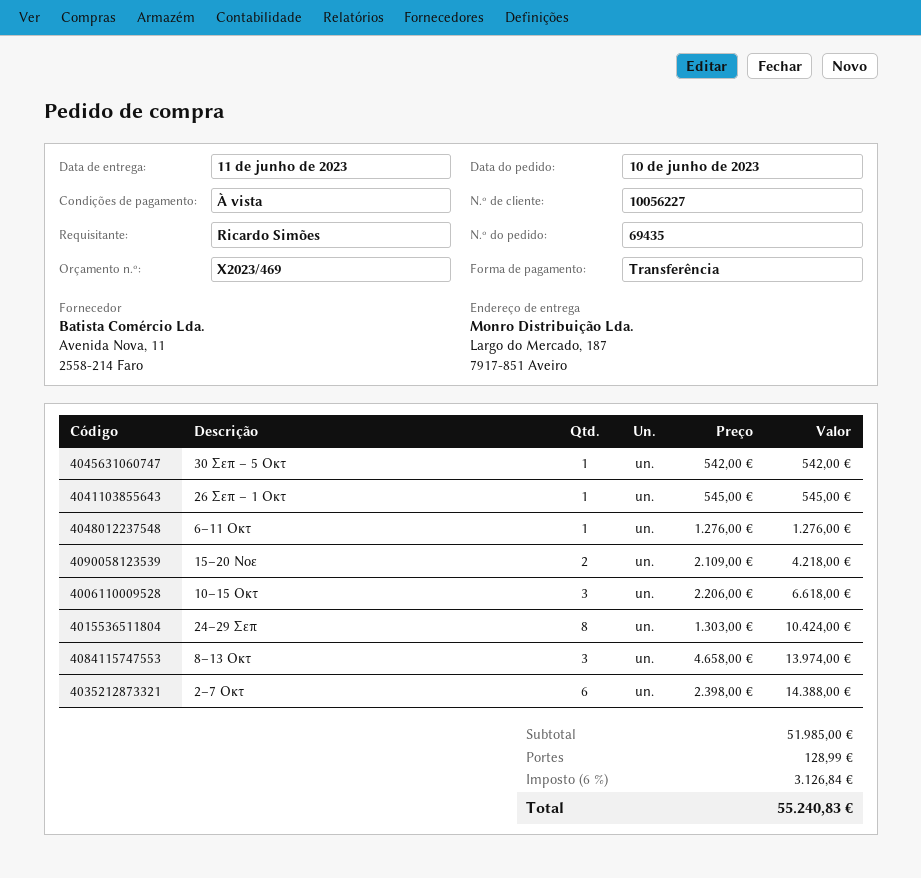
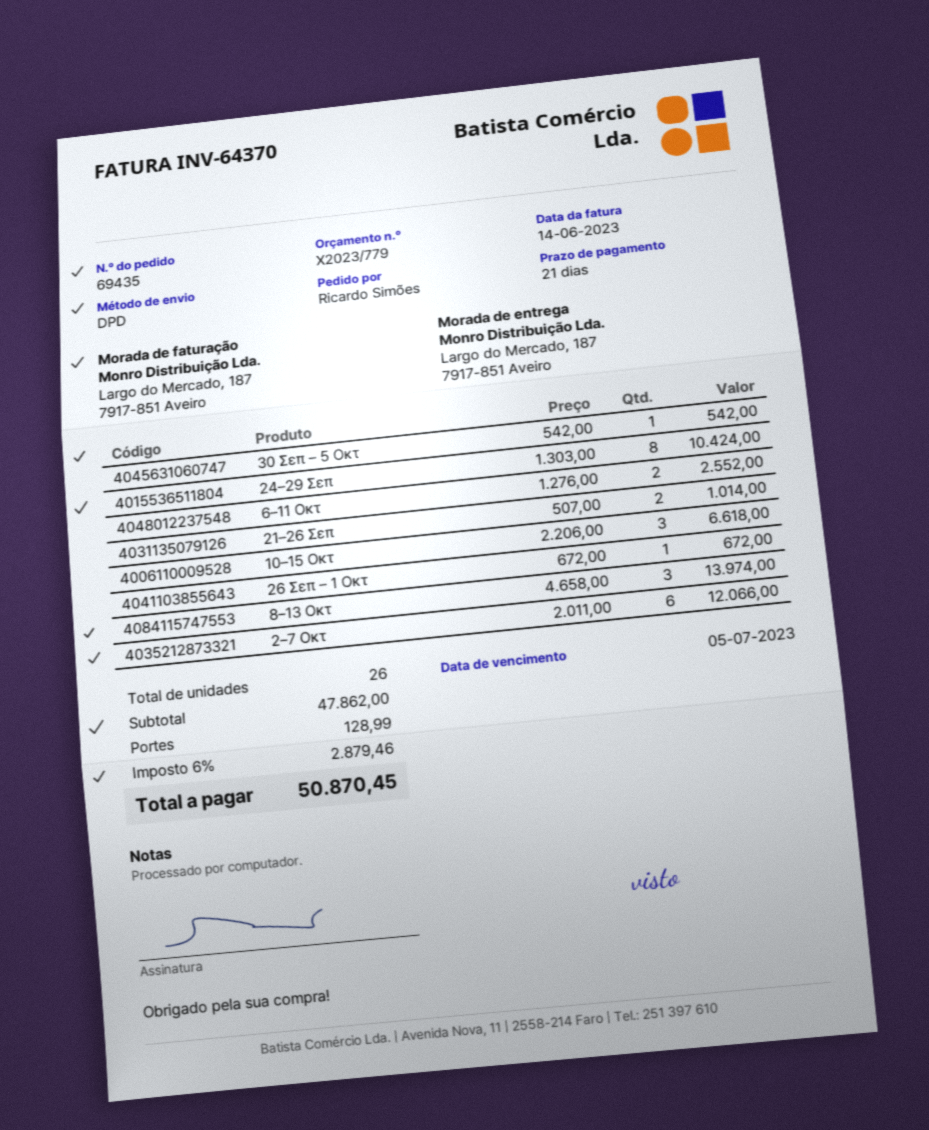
quote number: X2023/469 -> X2023/779
payment terms: on receipt -> 21 days
26 Σεπ – 1 Οκτ: 1 x 545.00 = 545.00 -> 1 x 672.00 = 672.00
6–11 Οκτ: 1 x 1276.00 = 1276.00 -> 2 x 1276.00 = 2552.00
15–20 Νοε: 2 x 2109.00 = 4218.00 -> none
2–7 Οκτ: 6 x 2398.00 = 14388.00 -> 6 x 2011.00 = 12066.00
21–26 Σεπ: none -> 2 x 507.00 = 1014.00
subtotal: 51985.00 -> 47862.00
tax: 6% = 3126.84 -> 6% = 2879.46
total: 55240.83 -> 50870.45

